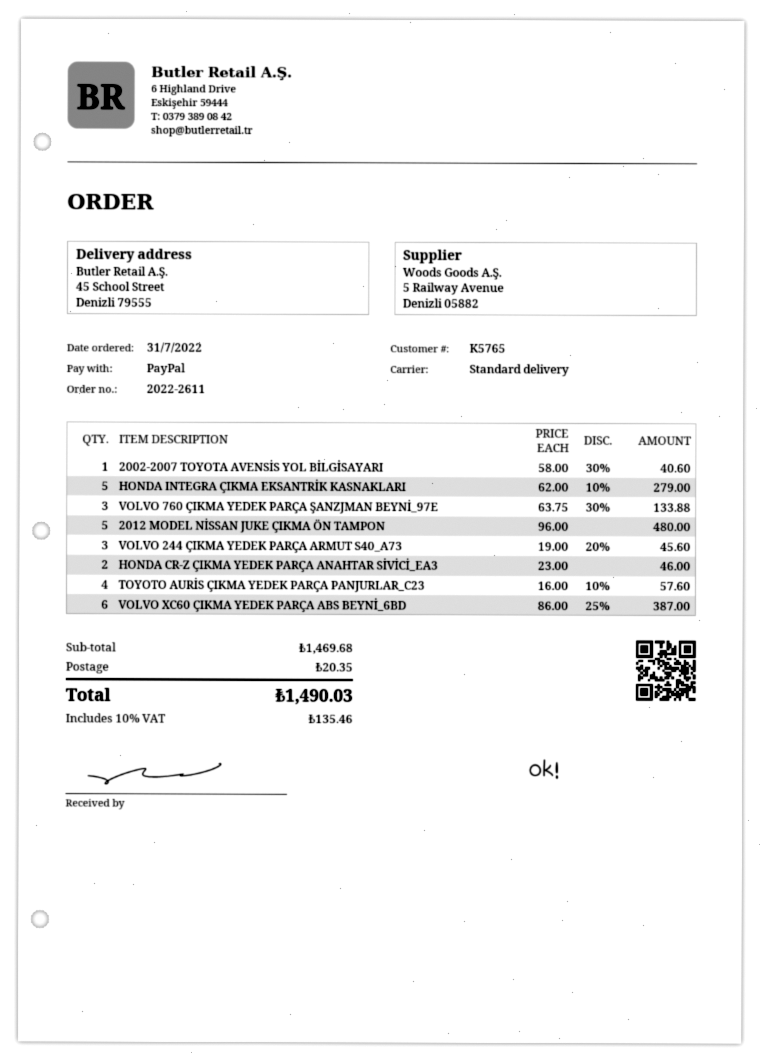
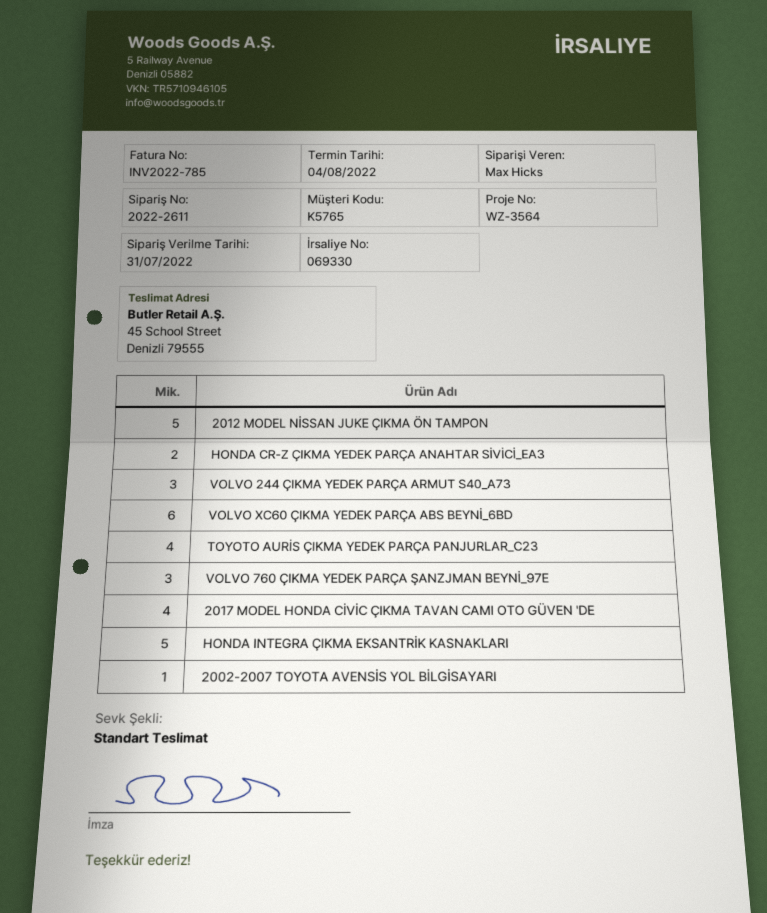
2017 MODEL HONDA CİVİC ÇIKMA TAVAN CAMI OTO GÜVEN 'DE: none -> 4

